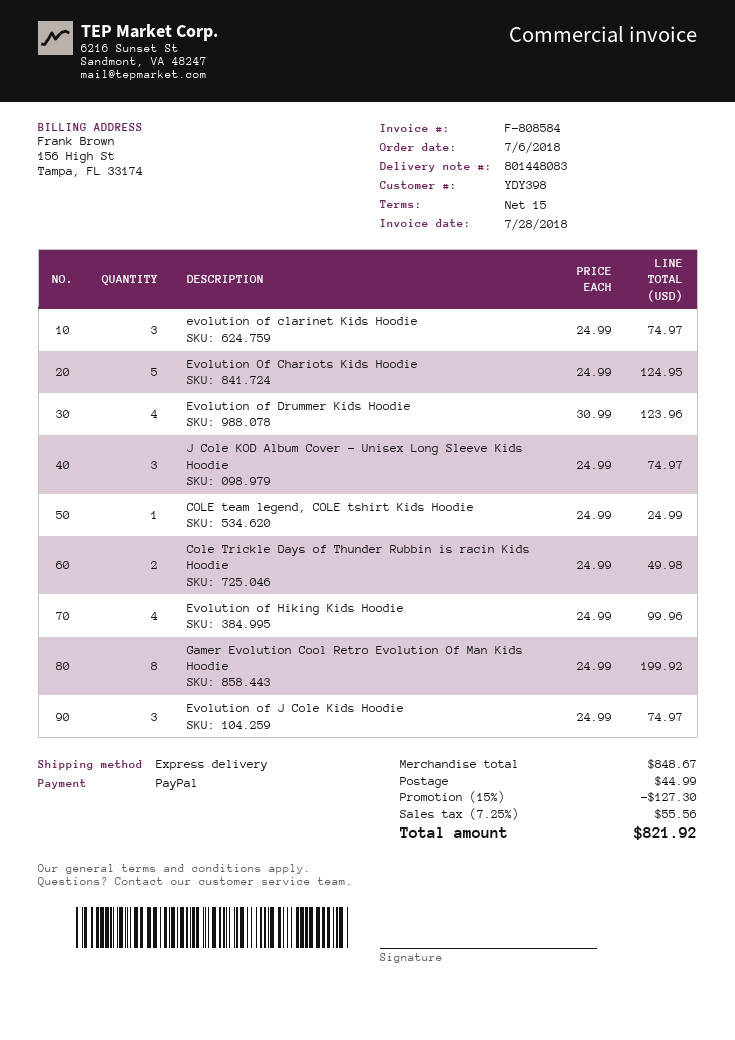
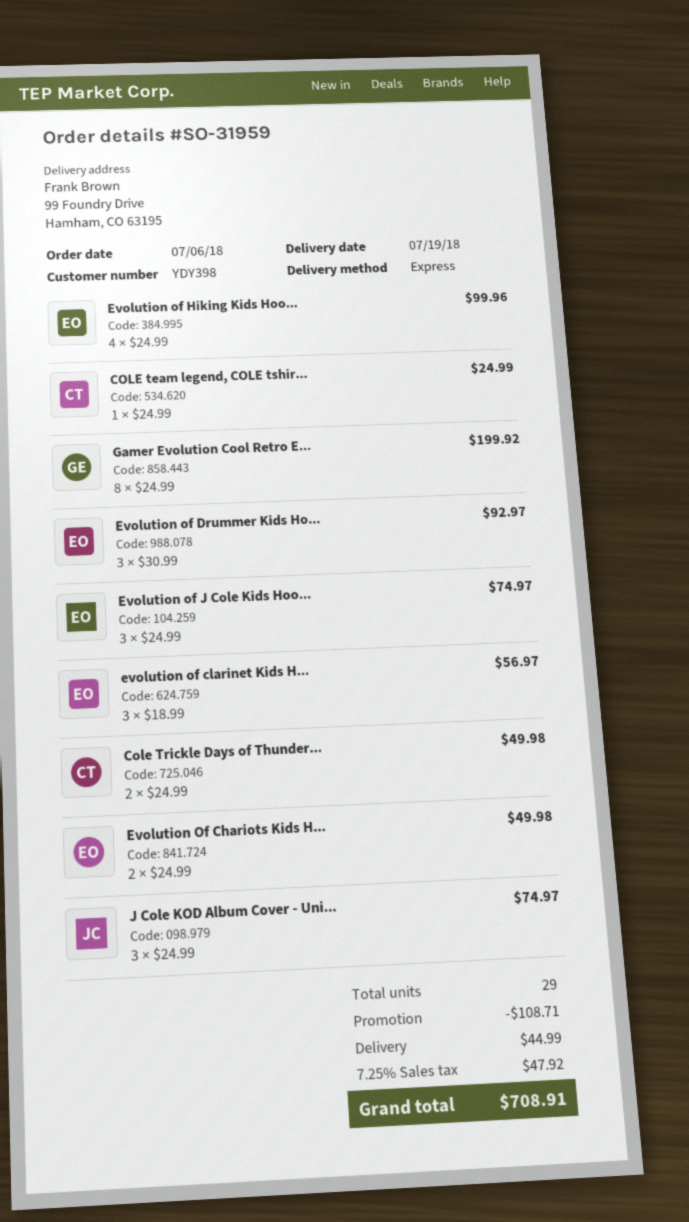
evolution of clarinet Kids Hoodie: 3 x 24.99 = 74.97 -> 3 x 18.99 = 56.97
Evolution Of Chariots Kids Hoodie: 5 x 24.99 = 124.95 -> 2 x 24.99 = 49.98
Evolution of Drummer Kids Hoodie: 4 x 30.99 = 123.96 -> 3 x 30.99 = 92.97
discount: 127.30 -> 108.71
tax: 7.25% = 55.56 -> 7.25% = 47.92
total: 821.92 -> 708.91

